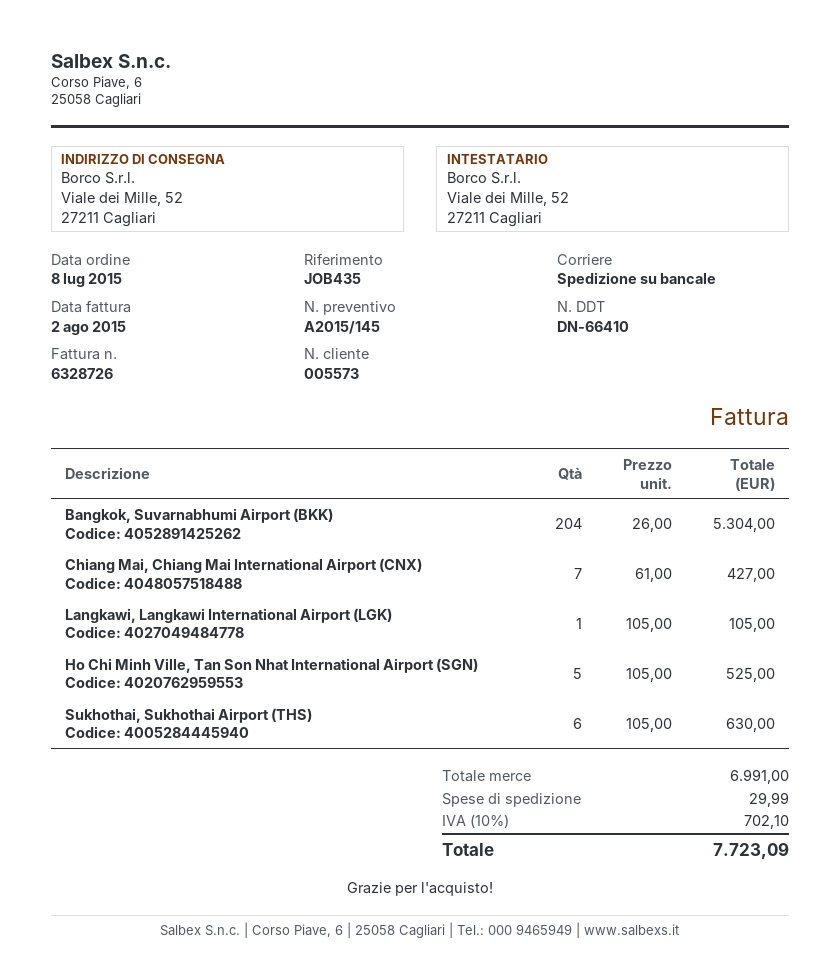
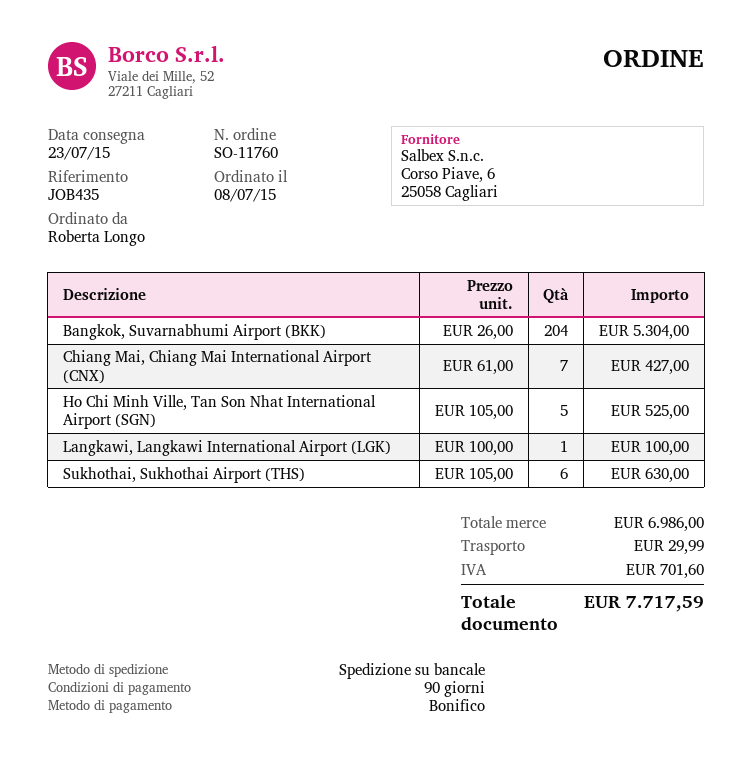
Langkawi, Langkawi International Airport (LGK): 1 x 105.00 = 105.00 -> 1 x 100.00 = 100.00
subtotal: 6991.00 -> 6986.00
tax: 702.10 -> 701.60
total: 7723.09 -> 7717.59

